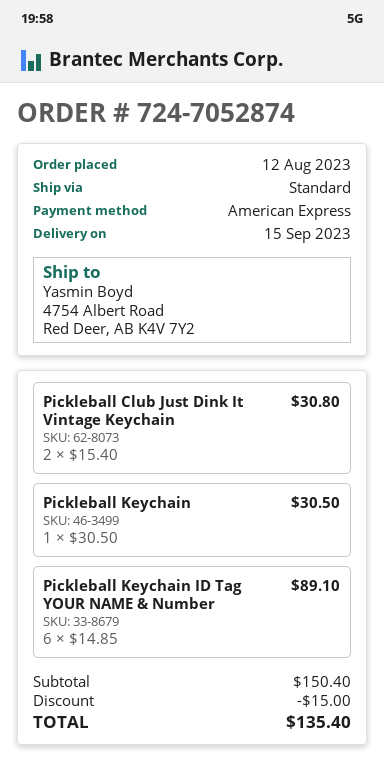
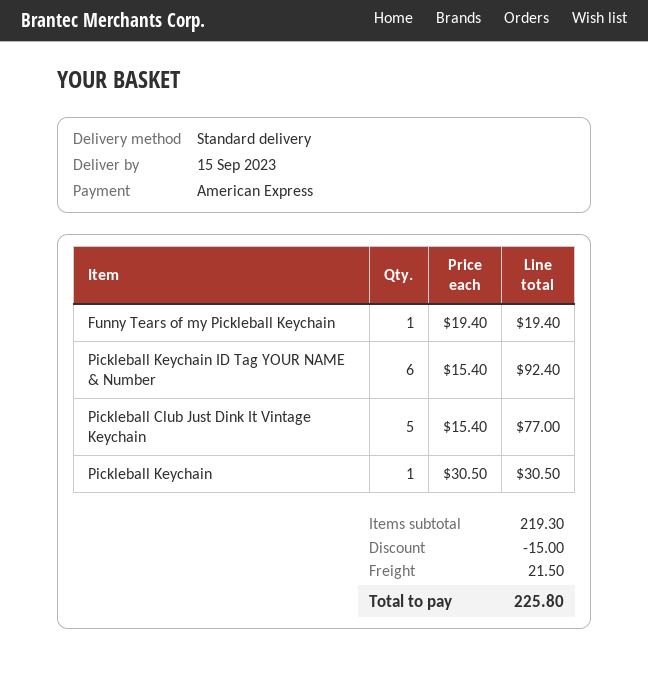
Pickleball Club Just Dink It Vintage Keychain: 2 x 15.40 = 30.80 -> 5 x 15.40 = 77.00
Pickleball Keychain ID Tag YOUR NAME & Number: 6 x 14.85 = 89.10 -> 6 x 15.40 = 92.40
Funny Tears of my Pickleball Keychain: none -> 1 x 19.40 = 19.40
subtotal: 150.40 -> 219.30
shipping: none -> 21.50
total: 135.40 -> 225.80

